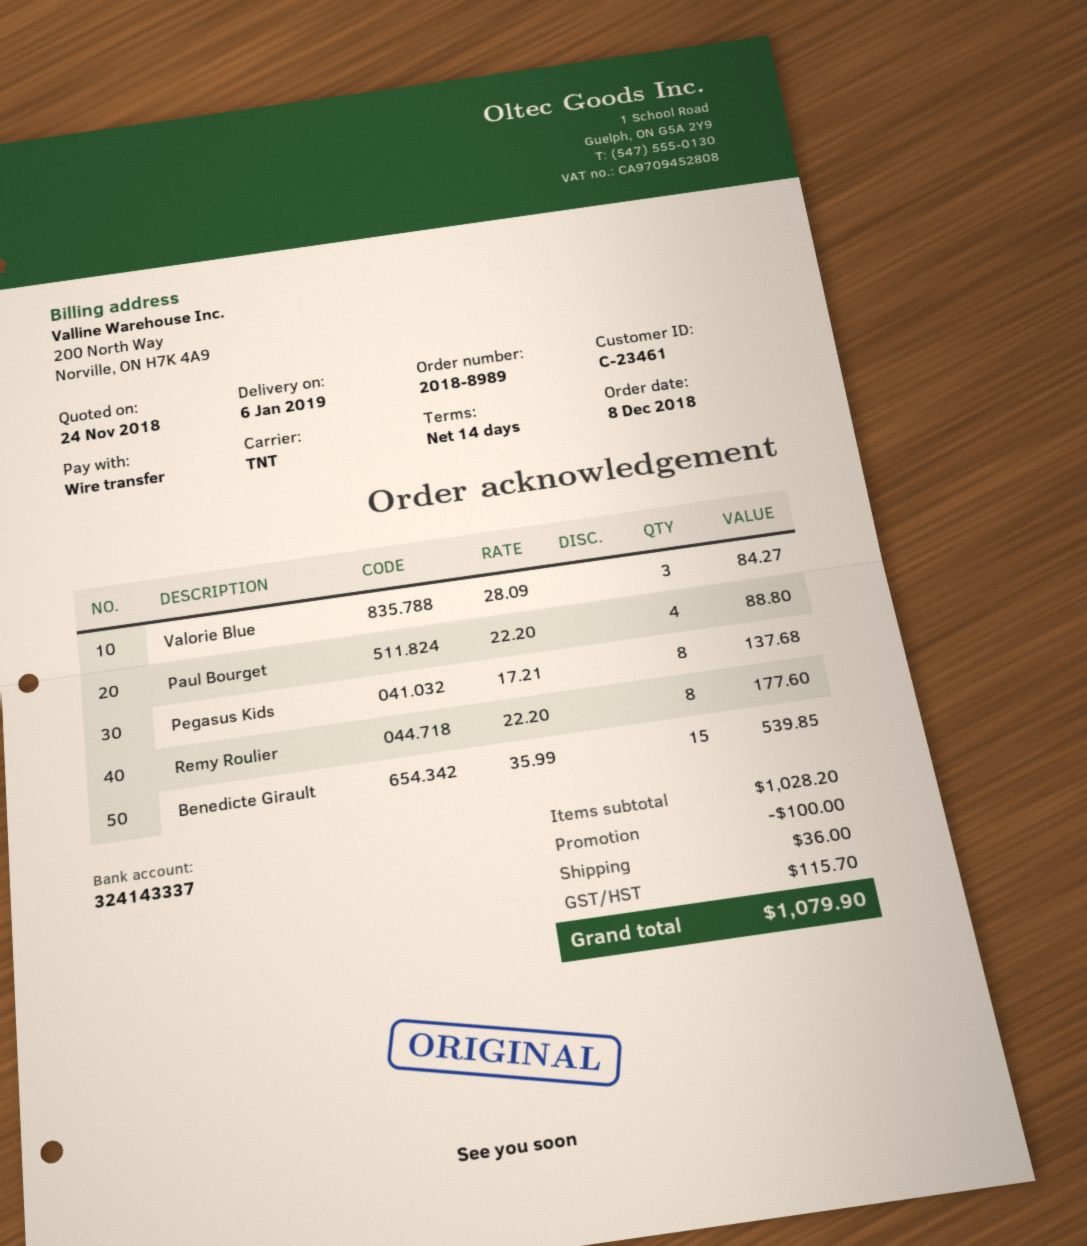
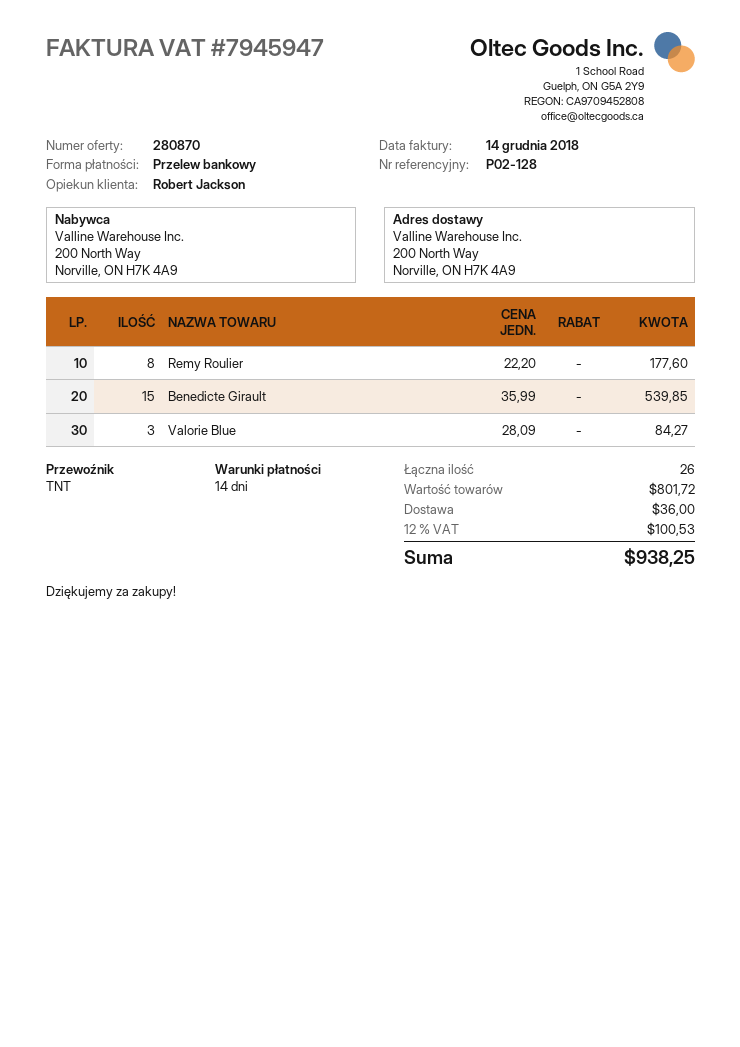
Paul Bourget: 4 x 22.20 = 88.80 -> none
Pegasus Kids: 8 x 17.21 = 137.68 -> none
subtotal: 1028.20 -> 801.72
discount: 100.00 -> none
tax: 115.70 -> 100.53
total: 1079.90 -> 938.25

